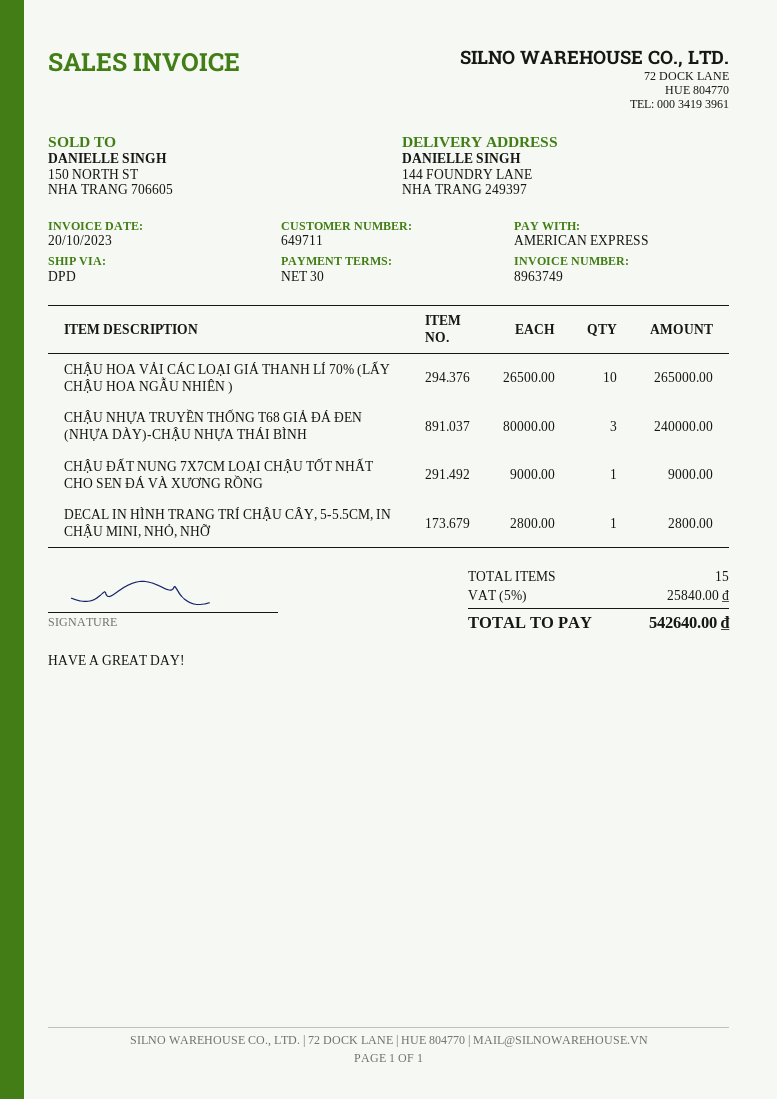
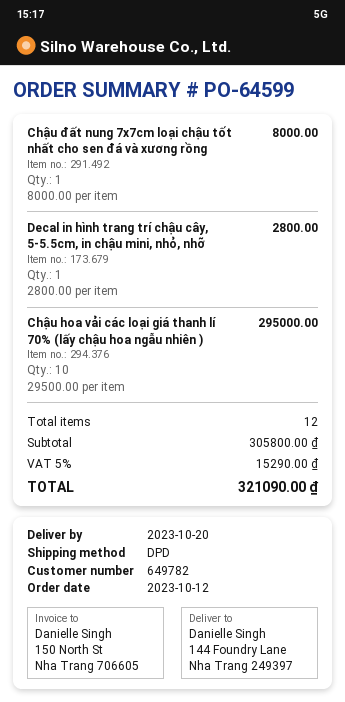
customer number: 649711 -> 649782
CHẬU HOA VẢI CÁC LOẠI GIÁ THANH LÍ 70% (LẤY CHẬU HOA NGẪU NHIÊN ): 10 x 26500.00 = 265000.00 -> 10 x 29500.00 = 295000.00
CHẬU NHỰA TRUYỀN THỐNG T68 GIẢ ĐÁ ĐEN (NHỰA DÀY)-CHẬU NHỰA THÁI BÌNH: 3 x 80000.00 = 240000.00 -> none
CHẬU ĐẤT NUNG 7X7CM LOẠI CHẬU TỐT NHẤT CHO SEN ĐÁ VÀ XƯƠNG RỒNG: 1 x 9000.00 = 9000.00 -> 1 x 8000.00 = 8000.00
total quantity: 15 -> 12
tax: 5% = 25840.00 -> 5% = 15290.00
total: 542640.00 -> 321090.00

